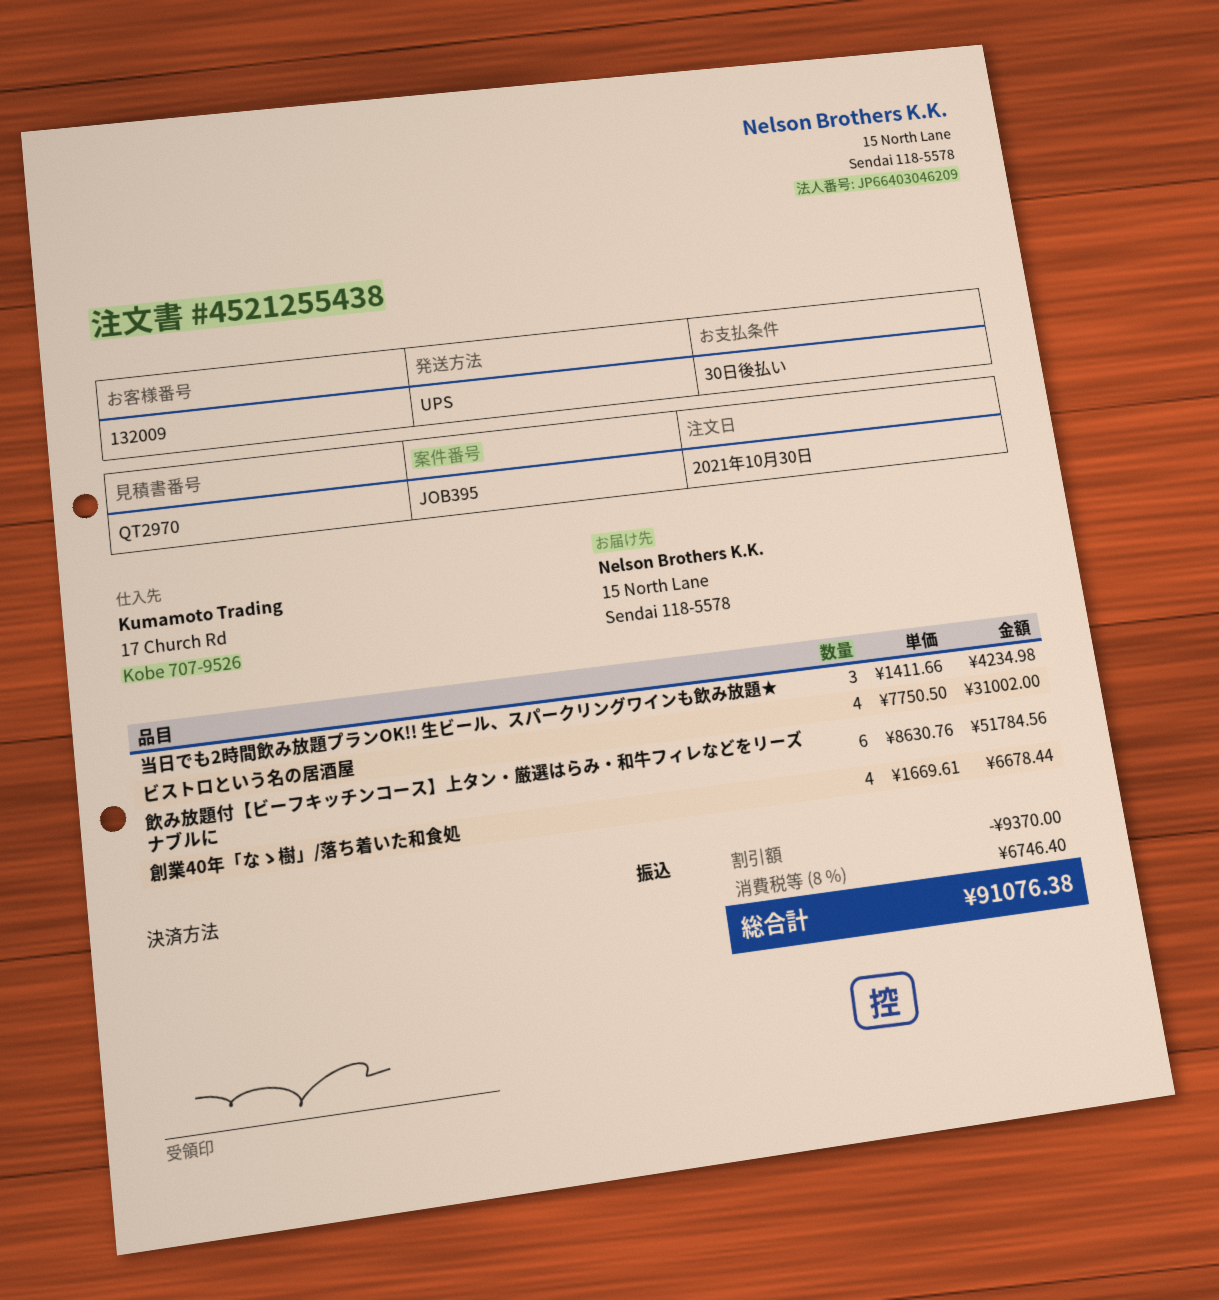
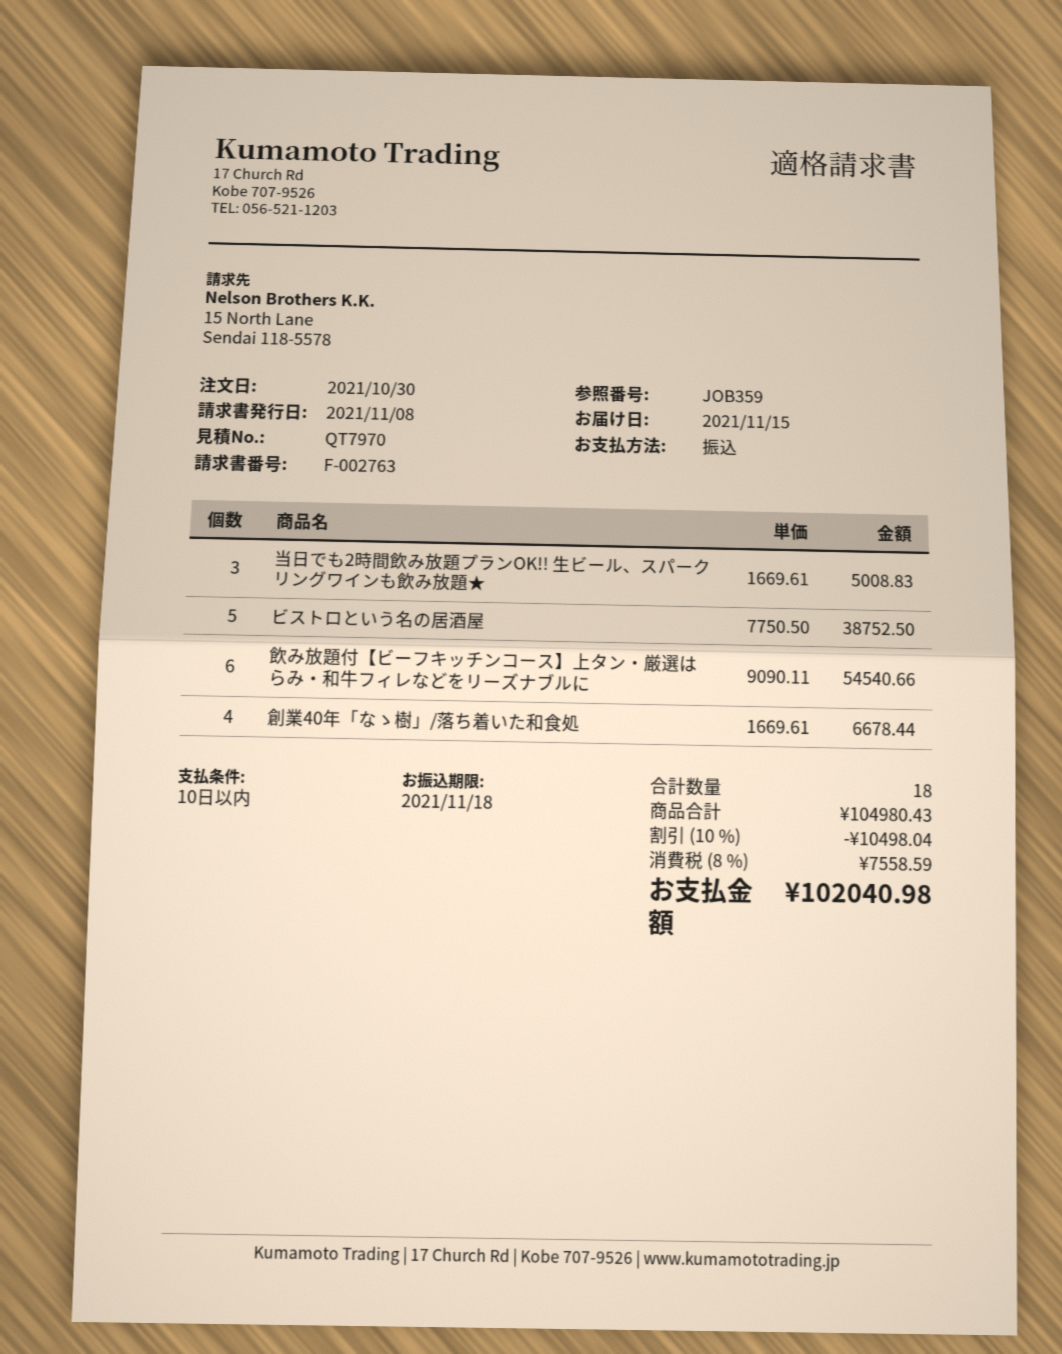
quote number: QT2970 -> QT7970
payment terms: 30 days -> 10 days
reference: JOB395 -> JOB359
当日でも2時間飲み放題プランOK!! 生ビール、スパークリングワインも飲み放題★: 3 x 1411.66 = 4234.98 -> 3 x 1669.61 = 5008.83
ビストロという名の居酒屋: 4 x 7750.50 = 31002.00 -> 5 x 7750.50 = 38752.50
飲み放題付【ビーフキッチンコース】上タン・厳選はらみ・和牛フィレなどをリーズナブルに: 6 x 8630.76 = 51784.56 -> 6 x 9090.11 = 54540.66
discount: 9370.00 -> 10498.04
tax: 8% = 6746.40 -> 8% = 7558.59
total: 91076.38 -> 102040.98

